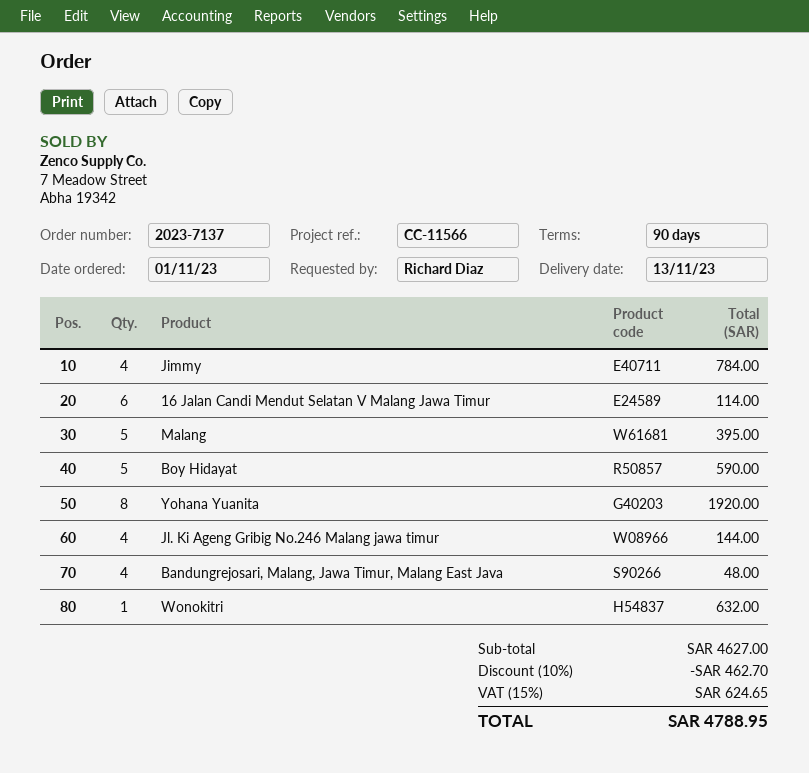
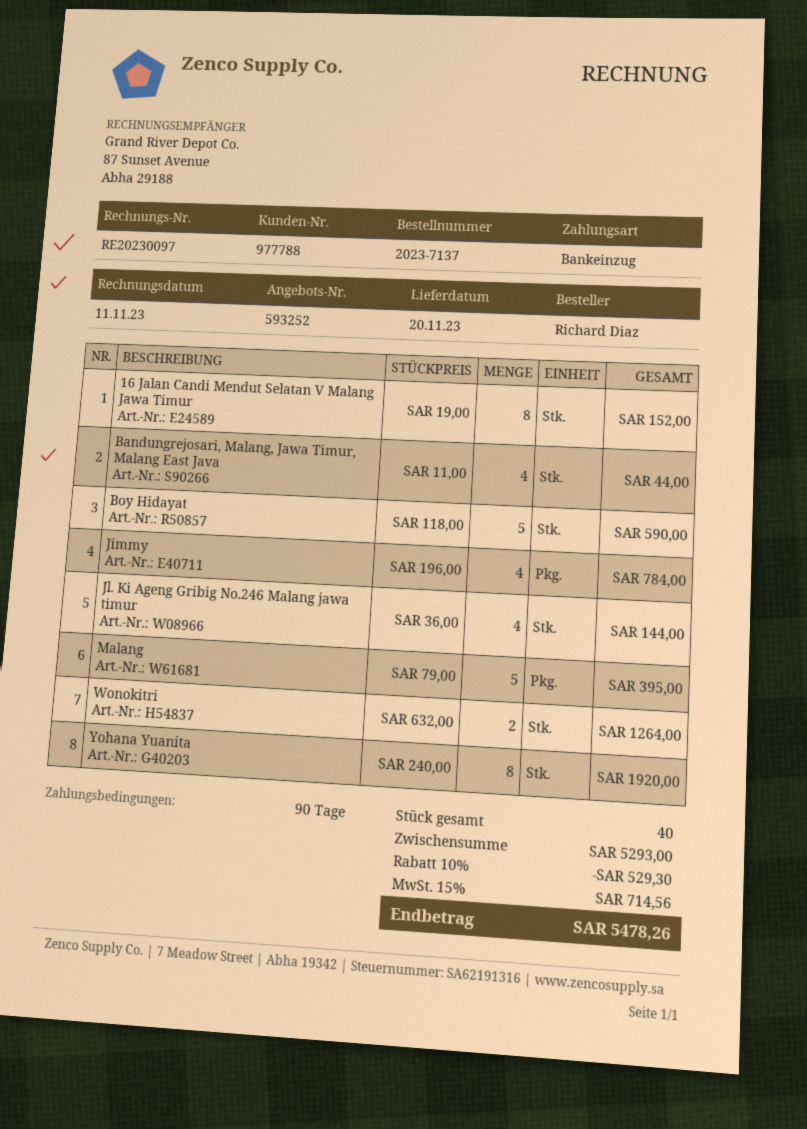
delivery date: 2023-11-13 -> 2023-11-20
16 Jalan Candi Mendut Selatan V Malang Jawa Timur: 6 for 114.00 -> 8 for 152.00
Bandungrejosari, Malang, Jawa Timur, Malang East Java: 4 for 48.00 -> 4 for 44.00
Wonokitri: 1 for 632.00 -> 2 for 1264.00
subtotal: 4627.00 -> 5293.00
discount: 10% = 462.70 -> 10% = 529.30
tax: 15% = 624.65 -> 15% = 714.56
total: 4788.95 -> 5478.26

